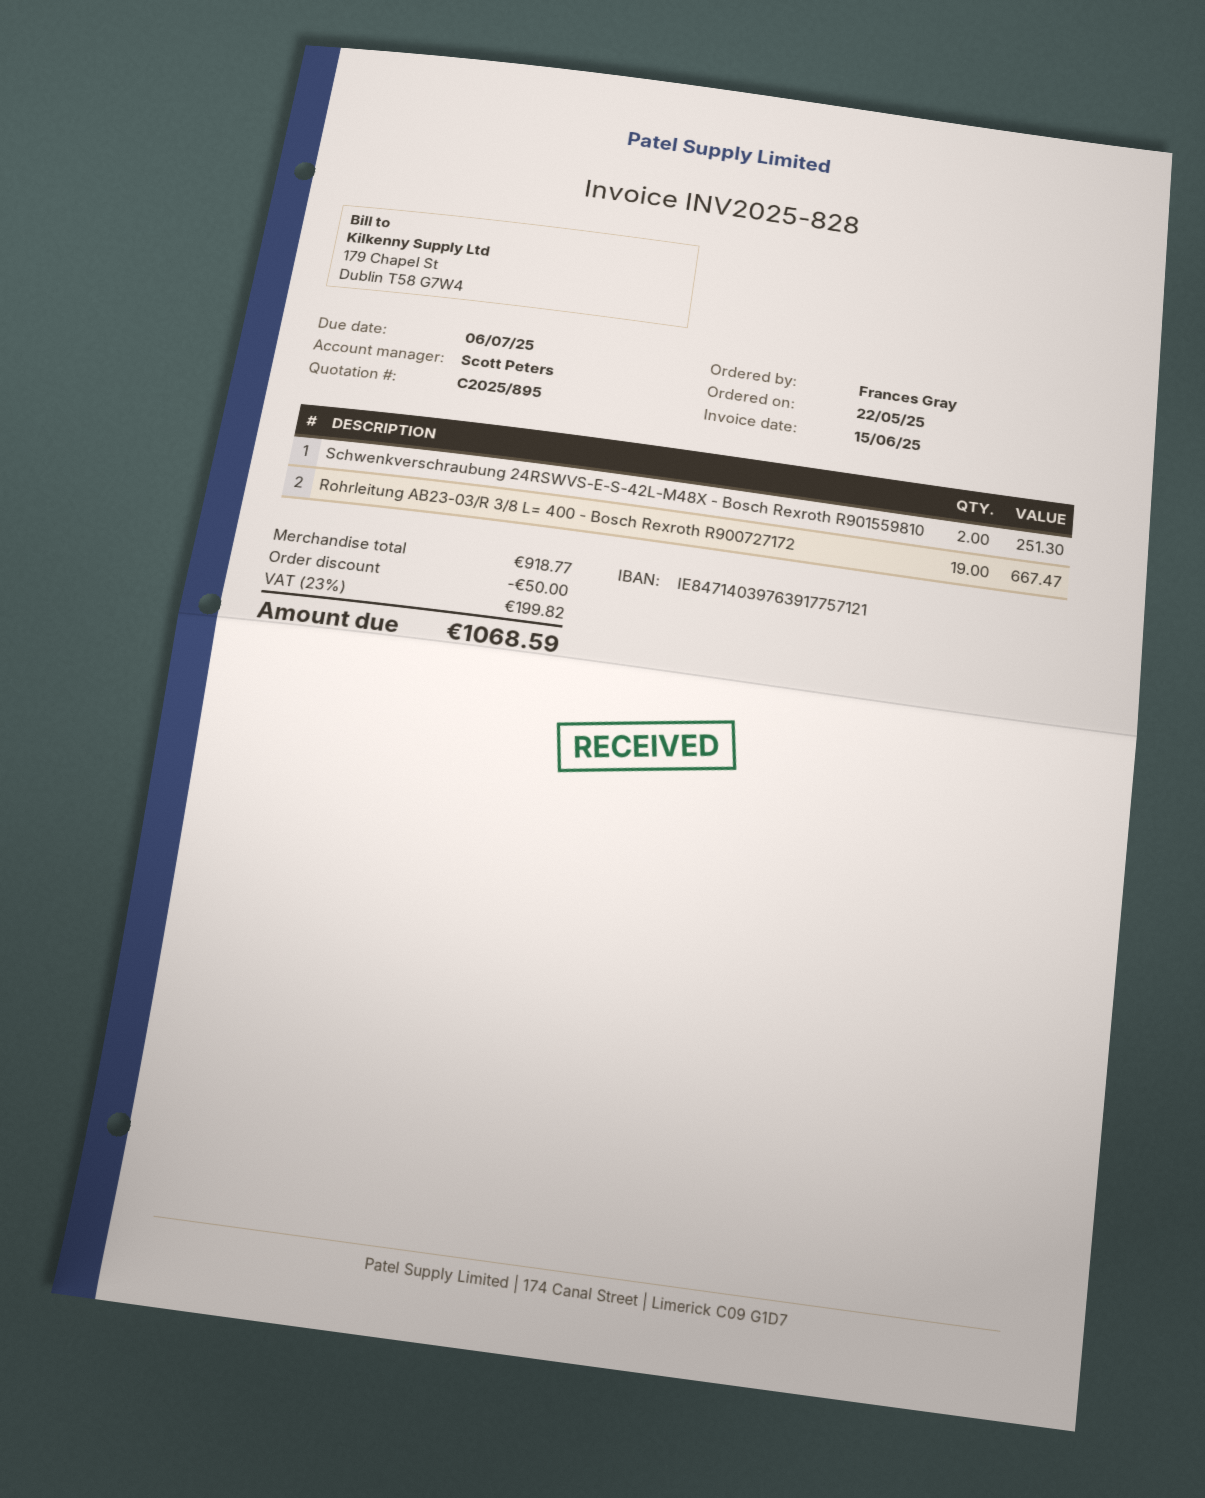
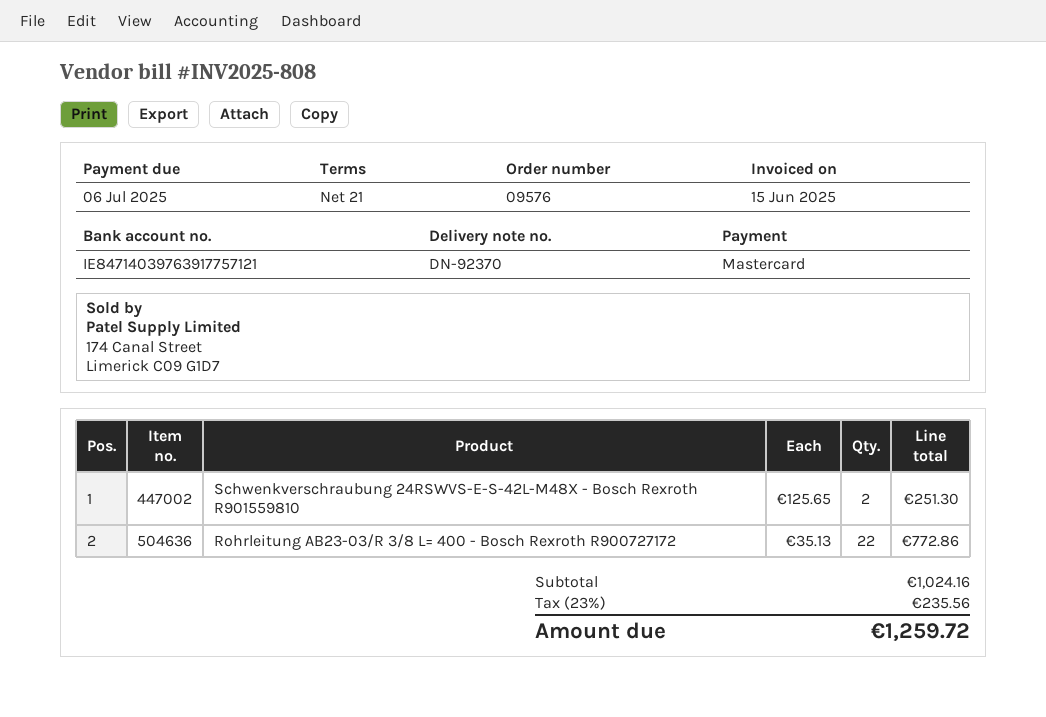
invoice number: INV2025-828 -> INV2025-808
Rohrleitung AB23-03/R 3/8 L= 400 - Bosch Rexroth R900727172: 19 for 667.47 -> 22 for 772.86
subtotal: 918.77 -> 1024.16
discount: 50.00 -> none
tax: 23% = 199.82 -> 23% = 235.56
total: 1068.59 -> 1259.72

